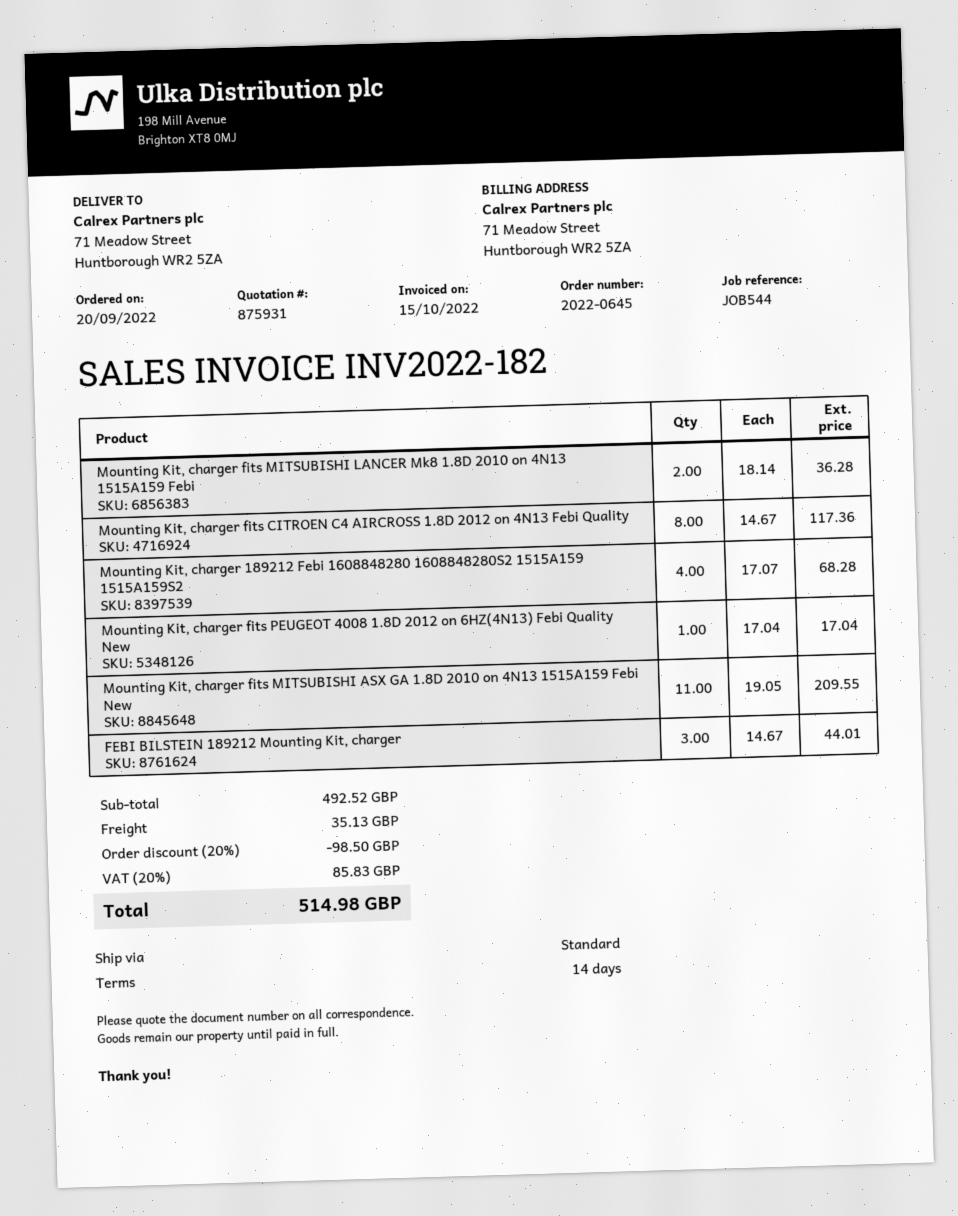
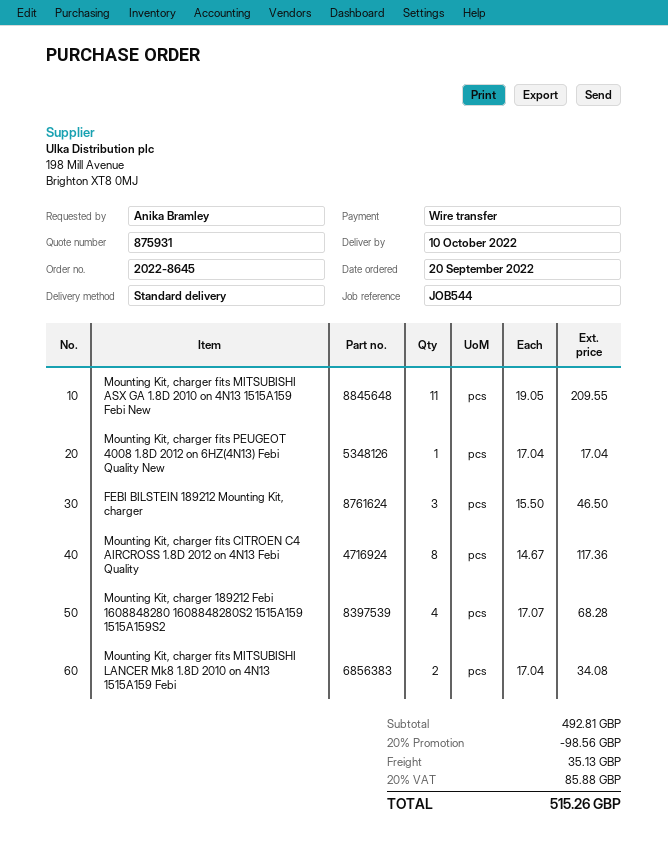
order number: 2022-0645 -> 2022-8645
Mounting Kit, charger fits MITSUBISHI LANCER Mk8 1.8D 2010 on 4N13 1515A159 Febi: 2 x 18.14 = 36.28 -> 2 x 17.04 = 34.08
FEBI BILSTEIN 189212 Mounting Kit, charger: 3 x 14.67 = 44.01 -> 3 x 15.50 = 46.50
subtotal: 492.52 -> 492.81
discount: 20% = 98.50 -> 20% = 98.56
tax: 20% = 85.83 -> 20% = 85.88
total: 514.98 -> 515.26

